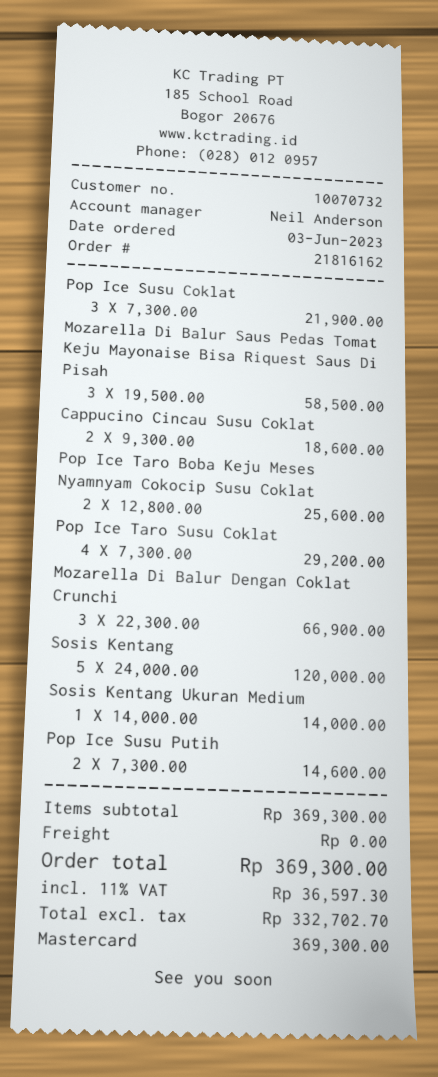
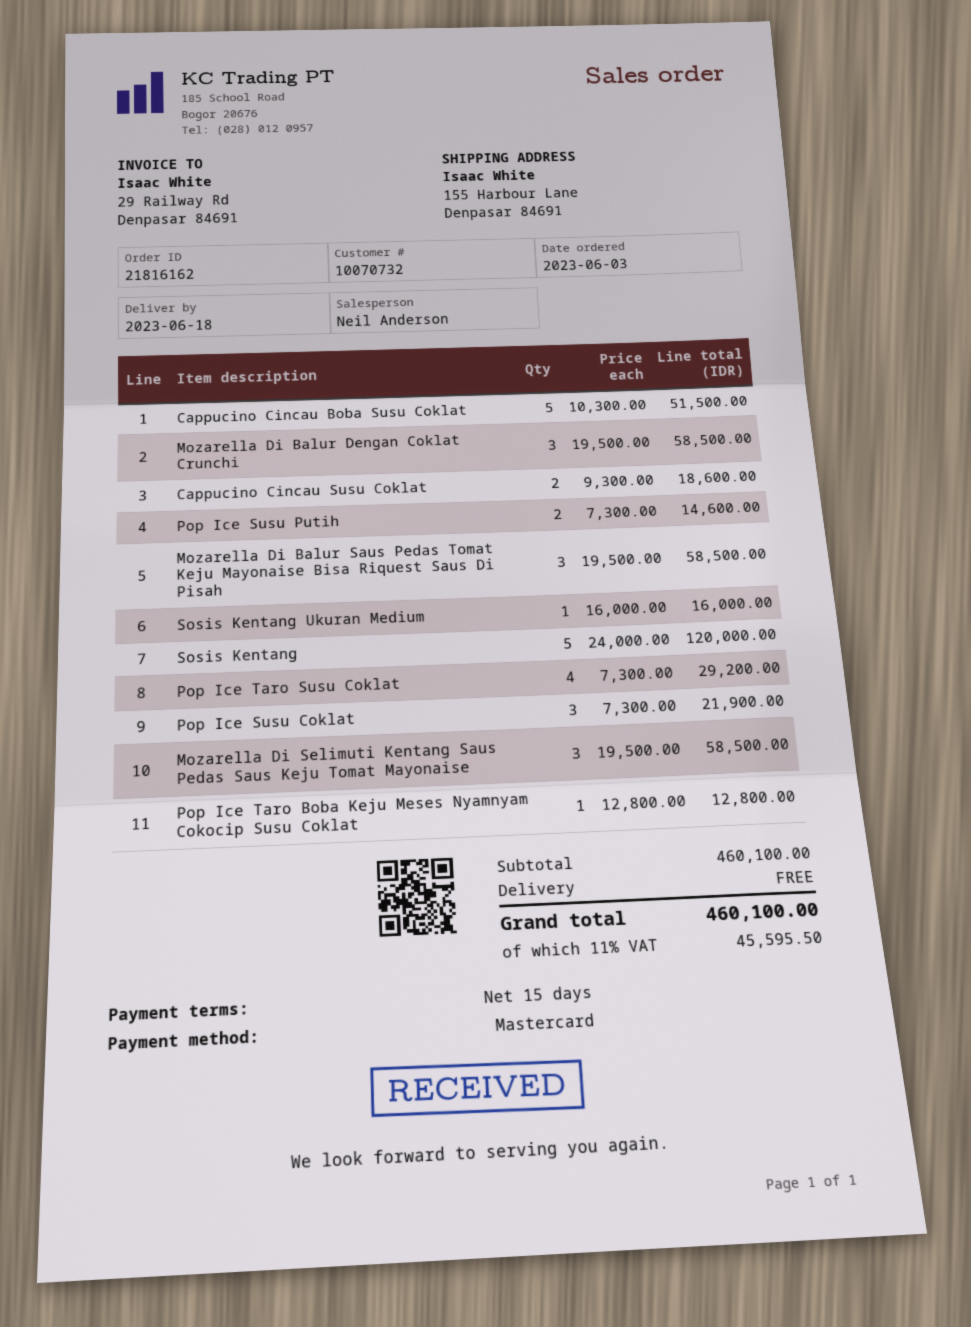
Pop Ice Taro Boba Keju Meses Nyamnyam Cokocip Susu Coklat: 2 x 12800.00 = 25600.00 -> 1 x 12800.00 = 12800.00
Mozarella Di Balur Dengan Coklat Crunchi: 3 x 22300.00 = 66900.00 -> 3 x 19500.00 = 58500.00
Sosis Kentang Ukuran Medium: 1 x 14000.00 = 14000.00 -> 1 x 16000.00 = 16000.00
Cappucino Cincau Boba Susu Coklat: none -> 5 x 10300.00 = 51500.00
Mozarella Di Selimuti Kentang Saus Pedas Saus Keju Tomat Mayonaise: none -> 3 x 19500.00 = 58500.00
subtotal: 369300.00 -> 460100.00
tax: 11% = 36597.30 -> 11% = 45595.50
total: 369300.00 -> 460100.00

